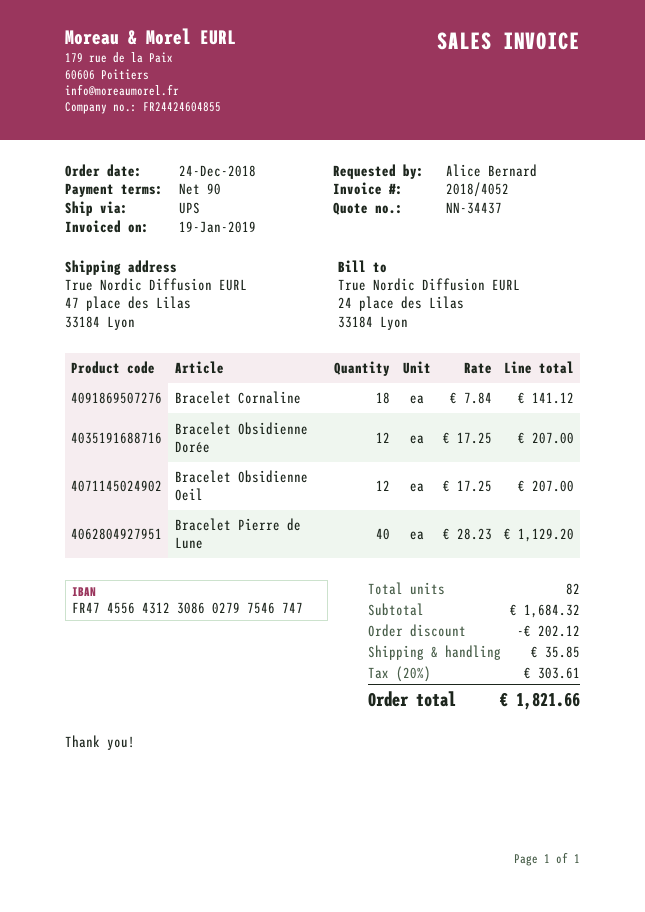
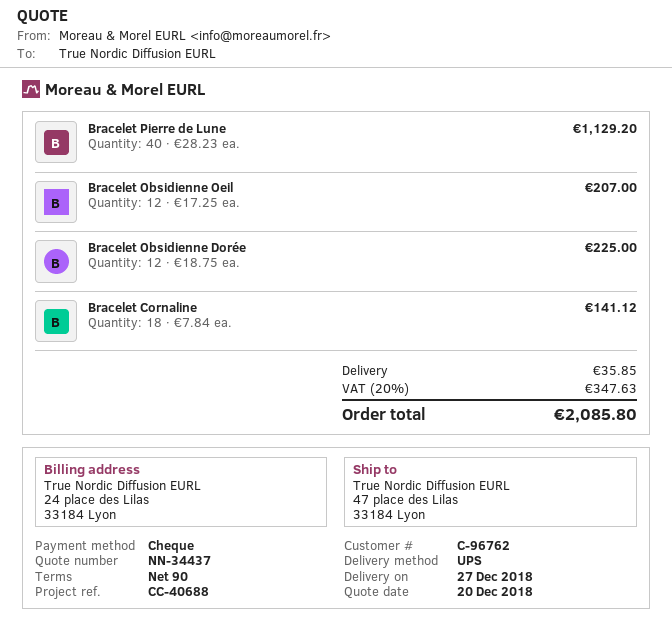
Bracelet Obsidienne Dorée: 12 x 17.25 = 207.00 -> 12 x 18.75 = 225.00
discount: 202.12 -> none
tax: 20% = 303.61 -> 20% = 347.63
total: 1821.66 -> 2085.80

